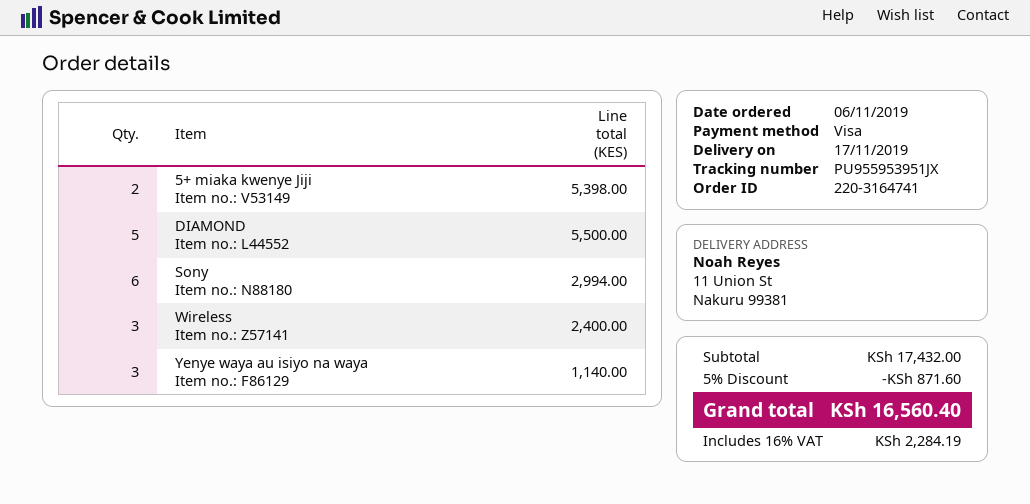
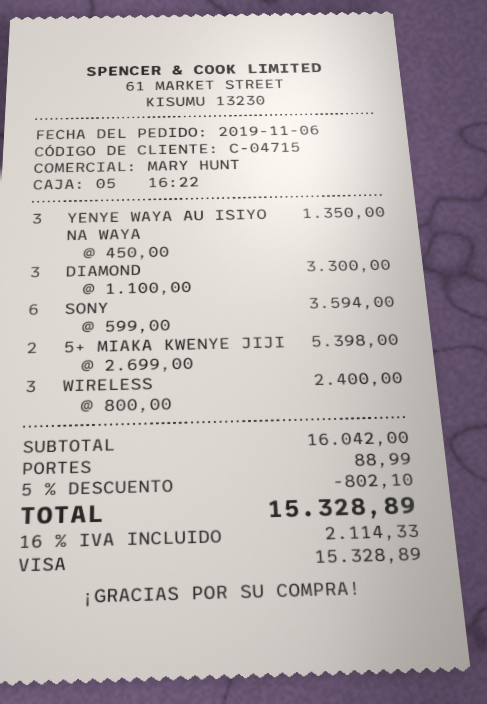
DIAMOND: 5 for 5500.00 -> 3 for 3300.00
Sony: 6 for 2994.00 -> 6 for 3594.00
Yenye waya au isiyo na waya: 3 for 1140.00 -> 3 for 1350.00
subtotal: 17432.00 -> 16042.00
discount: 5% = 871.60 -> 5% = 802.10
shipping: none -> 88.99
tax: 16% = 2284.19 -> 16% = 2114.33
total: 16560.40 -> 15328.89

